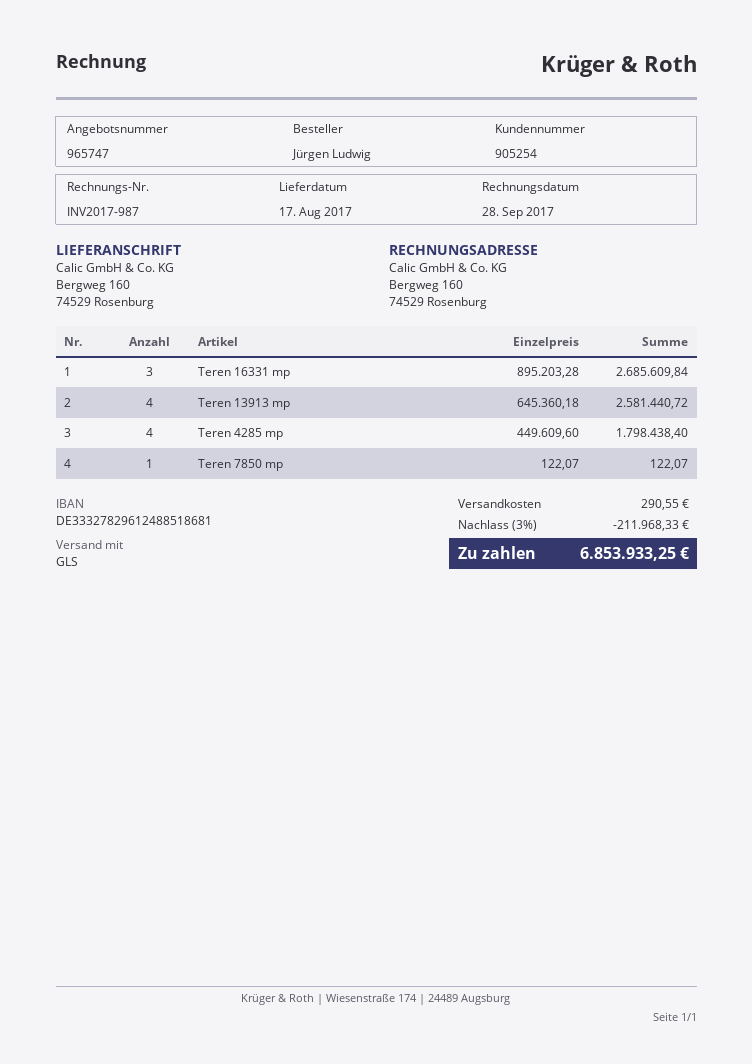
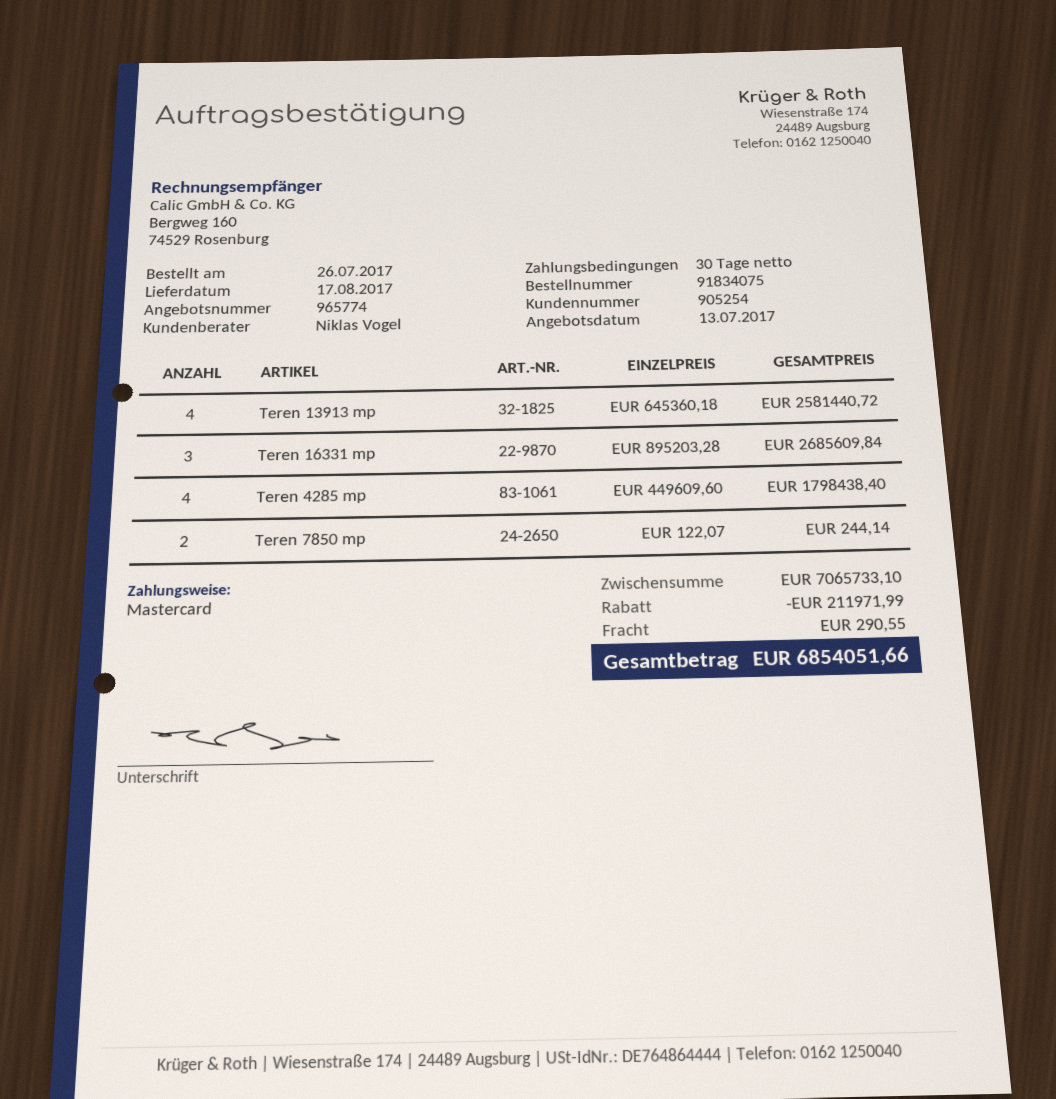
quote number: 965747 -> 965774
Teren 7850 mp: 1 x 122.07 = 122.07 -> 2 x 122.07 = 244.14
discount: 211968.33 -> 211971.99
total: 6853933.25 -> 6854051.66

